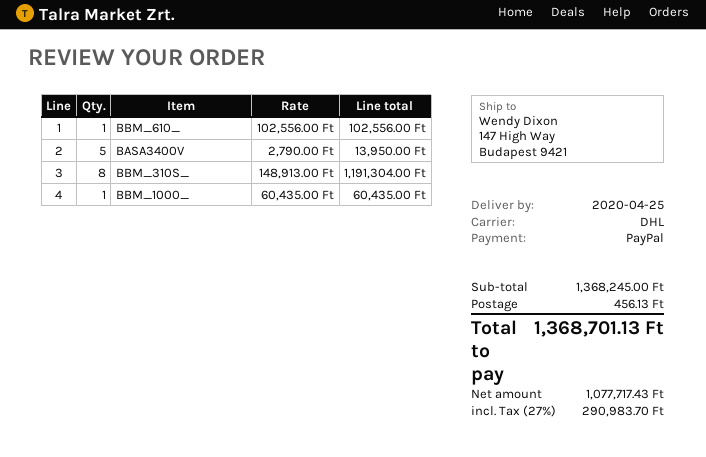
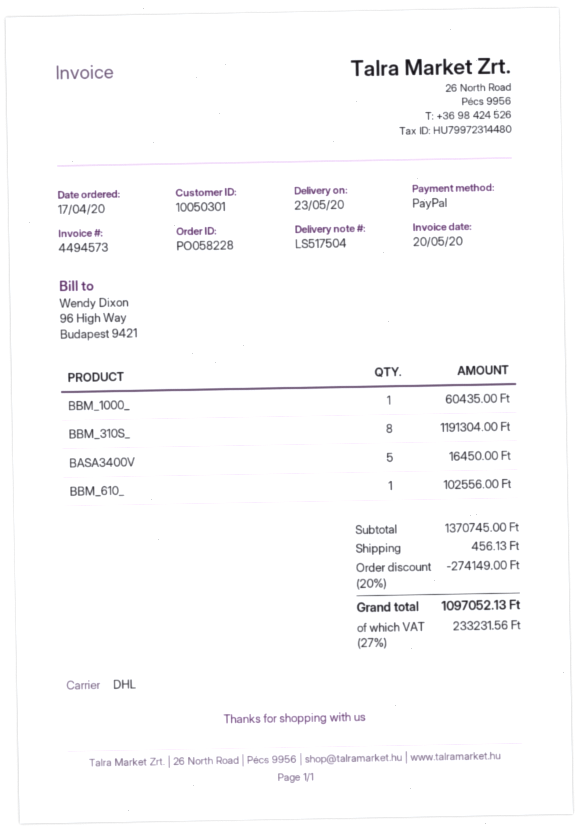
delivery date: 2020-04-25 -> 2020-05-23
BASA3400V: 5 for 13950.00 -> 5 for 16450.00
subtotal: 1368245.00 -> 1370745.00
discount: none -> 20% = 274149.00
tax: 27% = 290983.70 -> 27% = 233231.56
total: 1368701.13 -> 1097052.13

